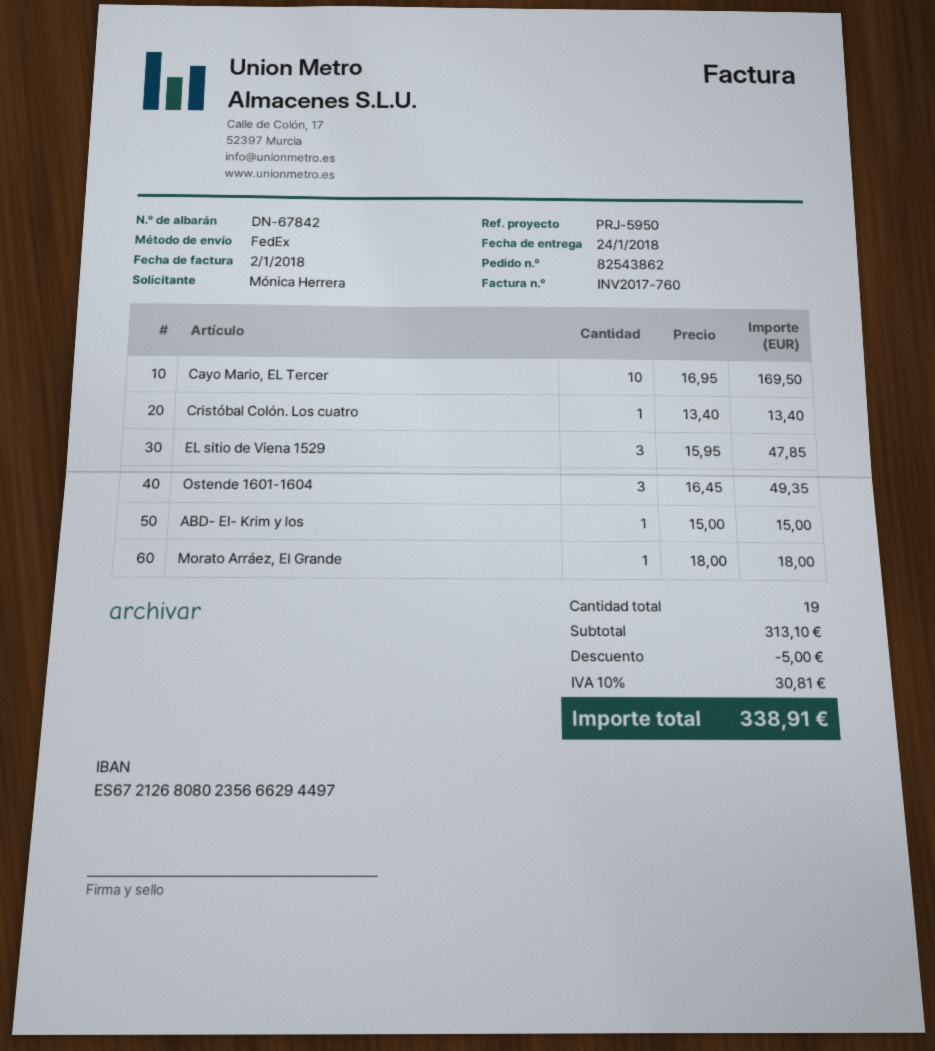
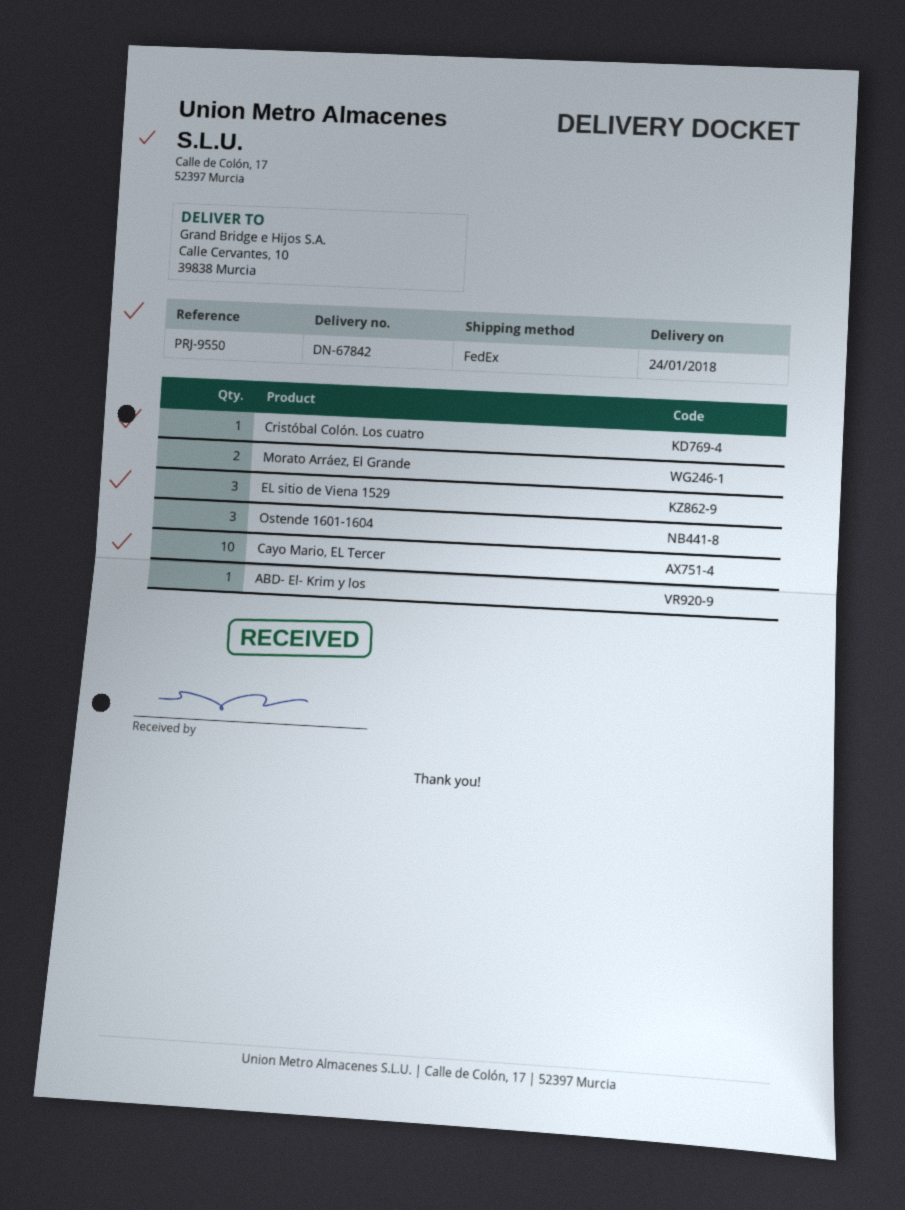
reference: PRJ-5950 -> PRJ-9550
Morato Arráez, El Grande: 1 -> 2

